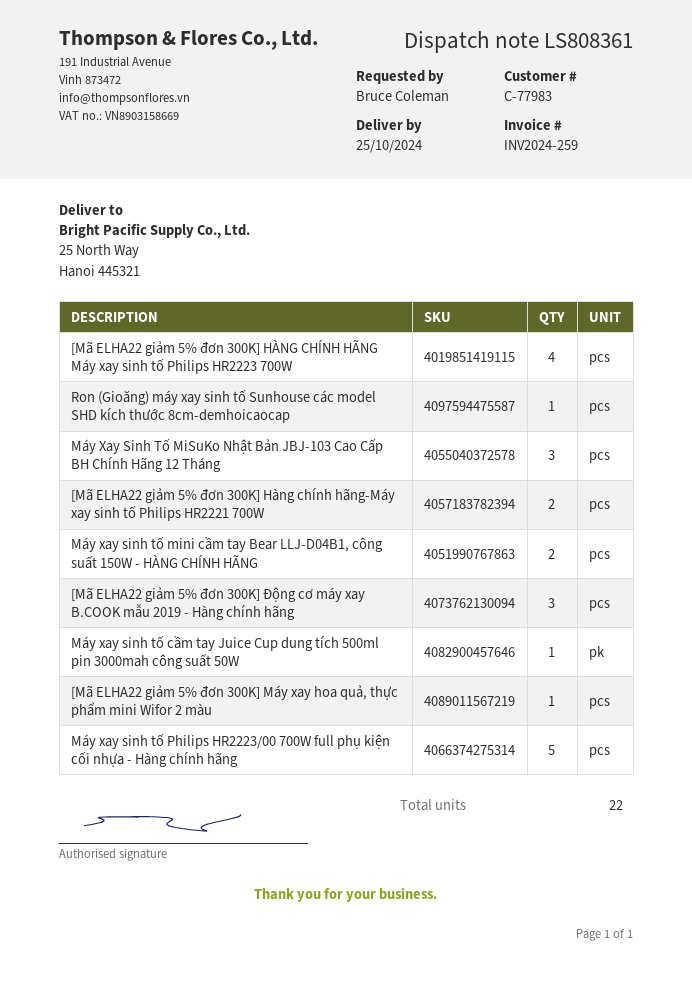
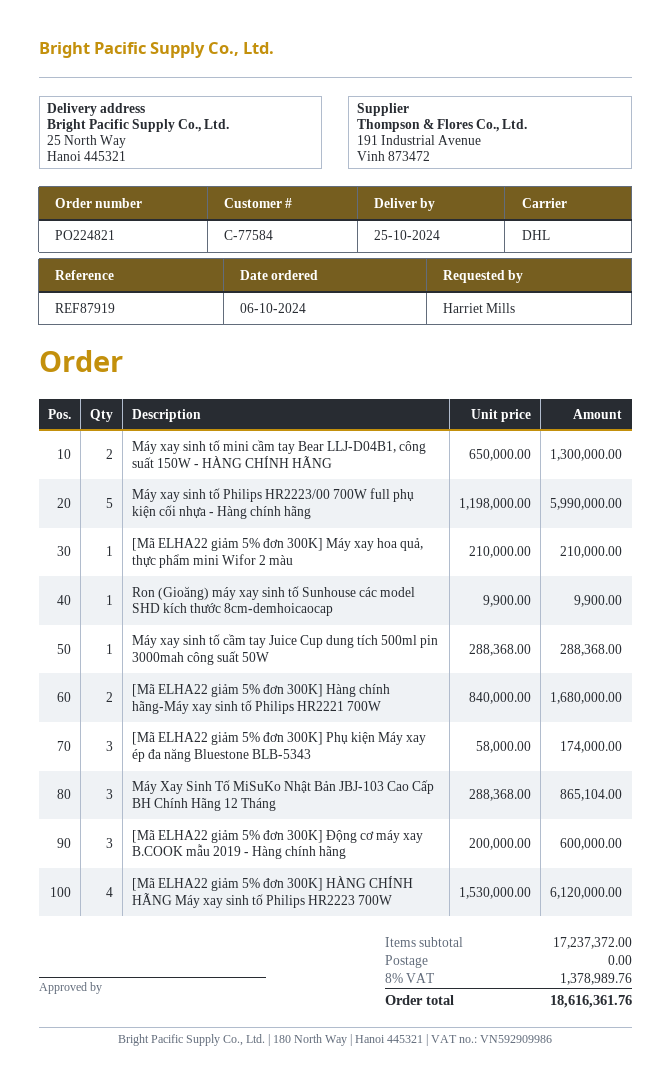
customer number: C-77983 -> C-77584
ordered by: Bruce Coleman -> Harriet Mills
[Mã ELHA22 giảm 5% đơn 300K] Phụ kiện Máy xay ép đa năng Bluestone BLB-5343: none -> 3

